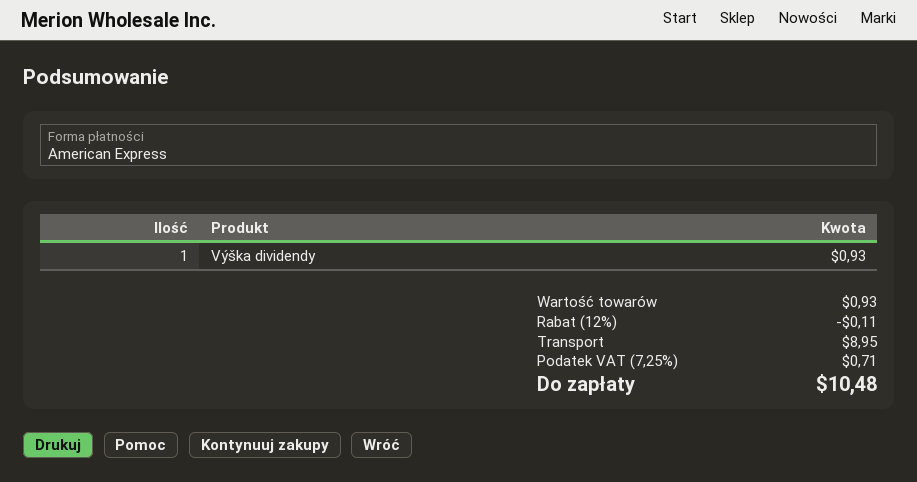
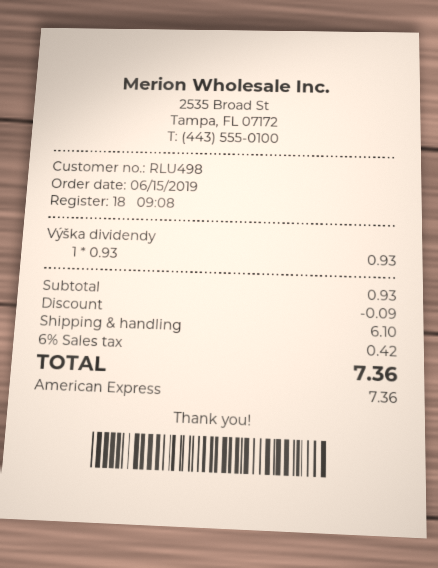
discount: 0.11 -> 0.09
shipping: 8.95 -> 6.10
tax: 7.25% = 0.71 -> 6% = 0.42
total: 10.48 -> 7.36

